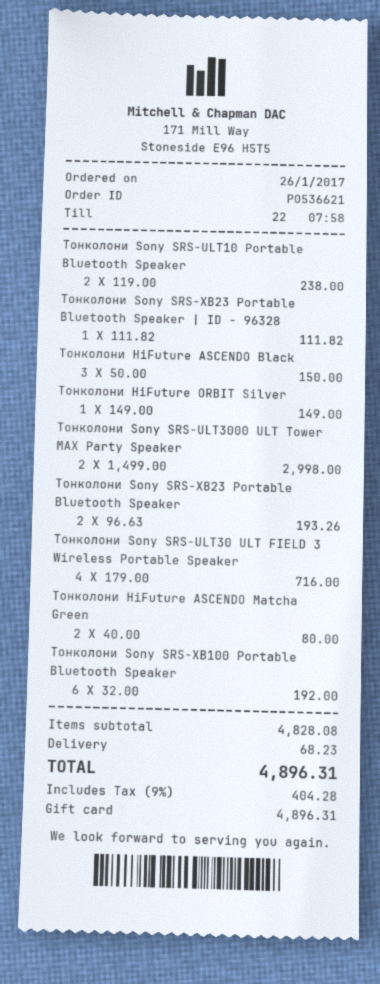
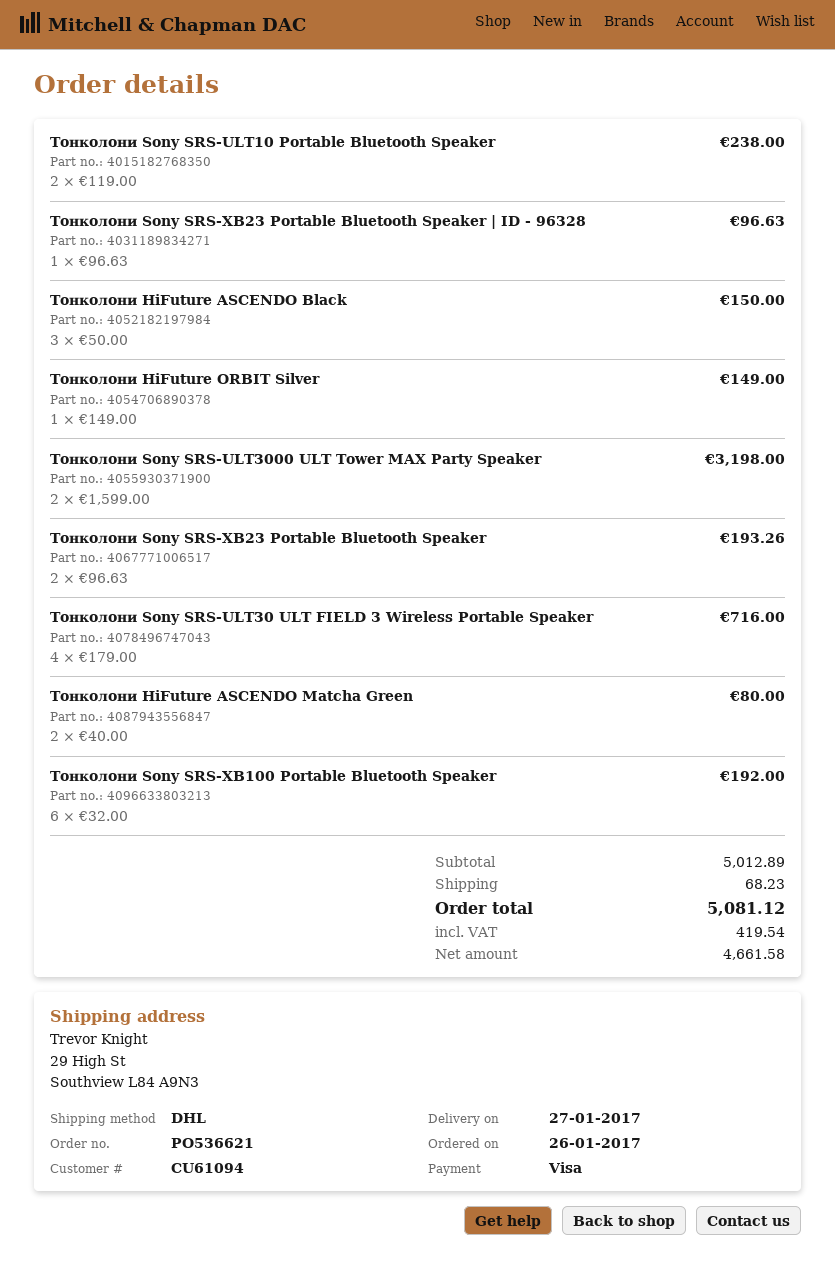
payment method: gift card -> Visa
Тонколони Sony SRS-XB23 Portable Bluetooth Speaker | ID - 96328: 1 x 111.82 = 111.82 -> 1 x 96.63 = 96.63
Тонколони Sony SRS-ULT3000 ULT Tower MAX Party Speaker: 2 x 1499.00 = 2998.00 -> 2 x 1599.00 = 3198.00
subtotal: 4828.08 -> 5012.89
tax: 404.28 -> 419.54
total: 4896.31 -> 5081.12

